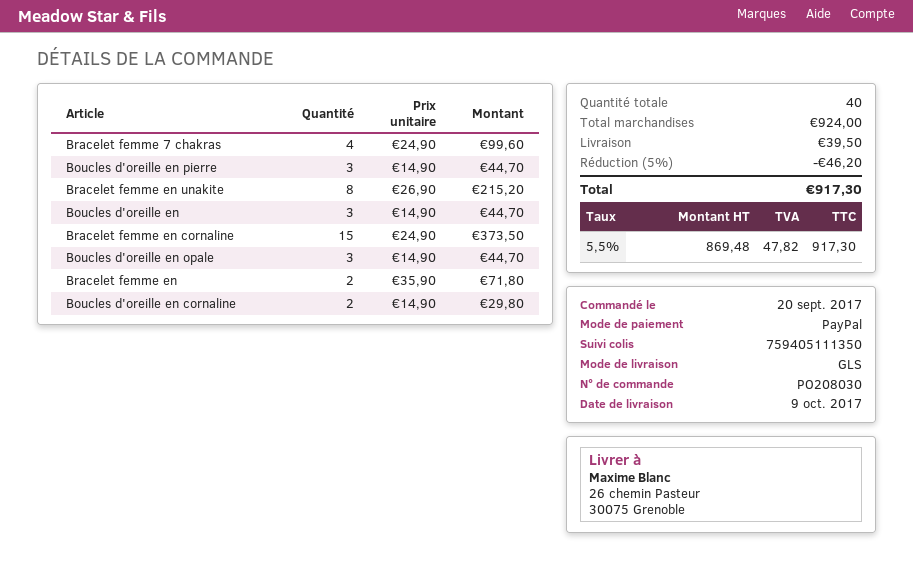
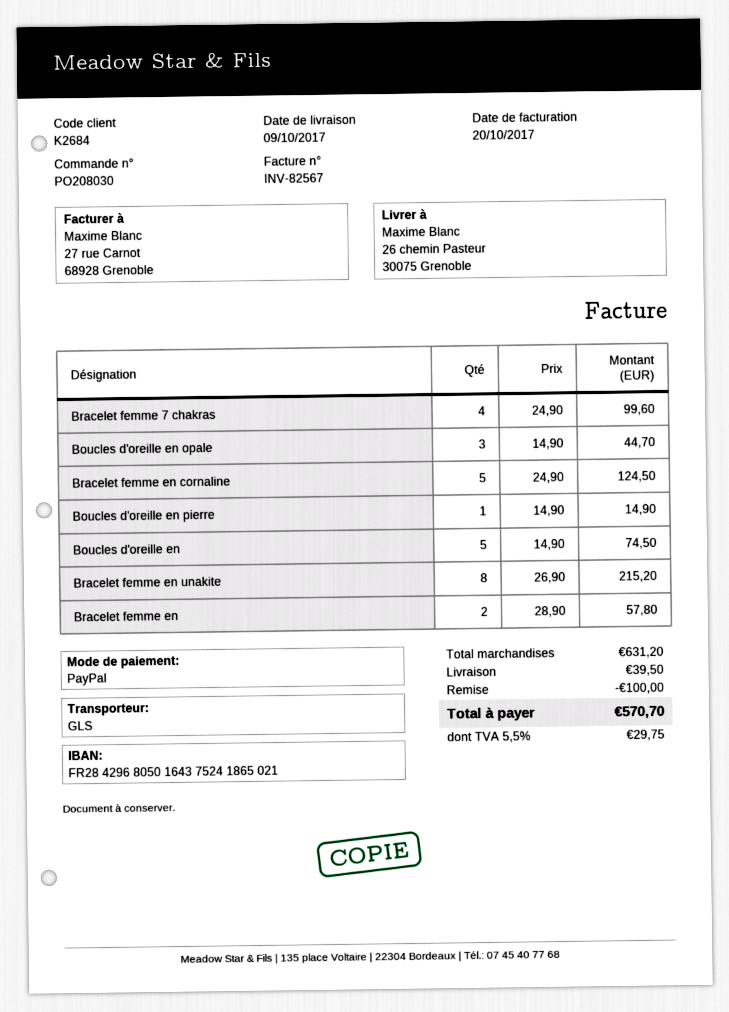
Boucles d'oreille en pierre: 3 x 14.90 = 44.70 -> 1 x 14.90 = 14.90
Boucles d'oreille en: 3 x 14.90 = 44.70 -> 5 x 14.90 = 74.50
Bracelet femme en cornaline: 15 x 24.90 = 373.50 -> 5 x 24.90 = 124.50
Bracelet femme en: 2 x 35.90 = 71.80 -> 2 x 28.90 = 57.80
Boucles d'oreille en cornaline: 2 x 14.90 = 29.80 -> none
subtotal: 924.00 -> 631.20
discount: 46.20 -> 100.00
tax: 5.5% = 47.82 -> 5.5% = 29.75
total: 917.30 -> 570.70

